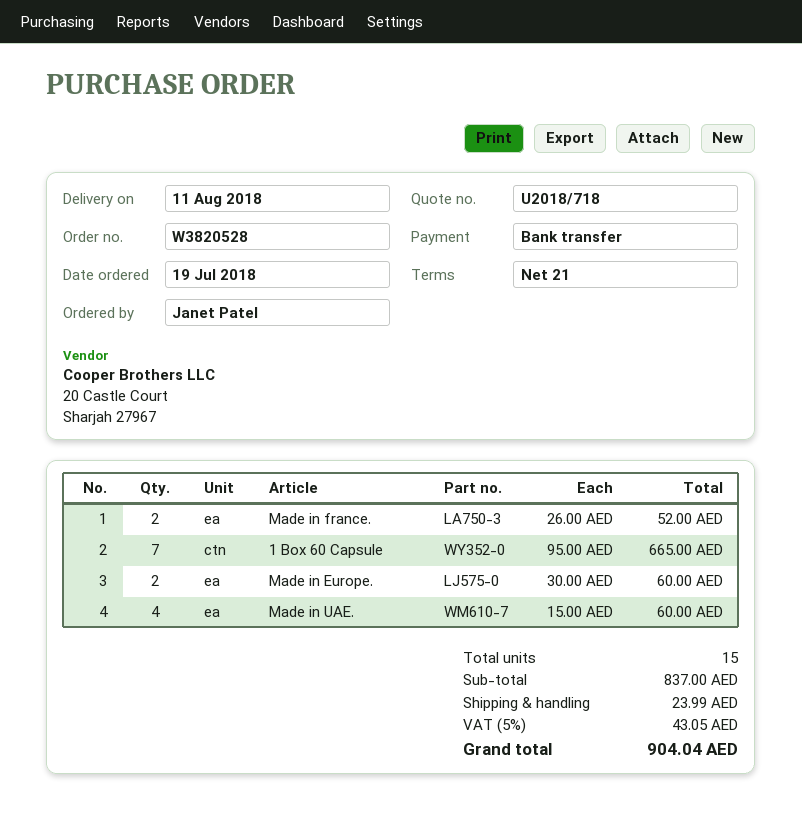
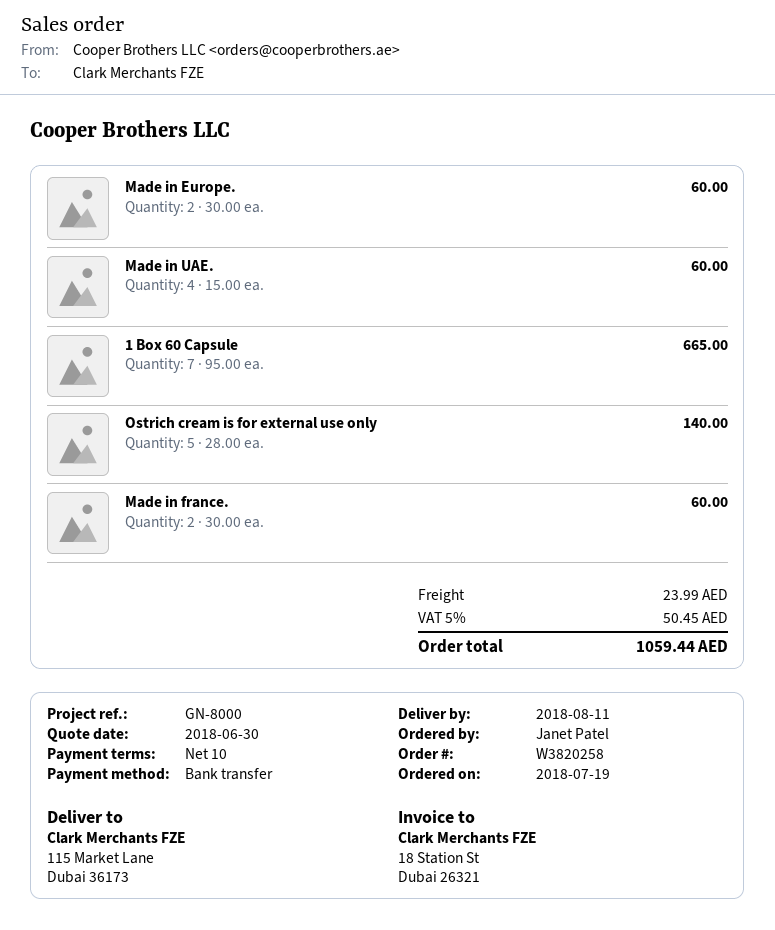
order number: W3820528 -> W3820258
payment terms: 21 days -> 10 days
Made in france.: 2 x 26.00 = 52.00 -> 2 x 30.00 = 60.00
Ostrich cream is for external use only: none -> 5 x 28.00 = 140.00
tax: 5% = 43.05 -> 5% = 50.45
total: 904.04 -> 1059.44

